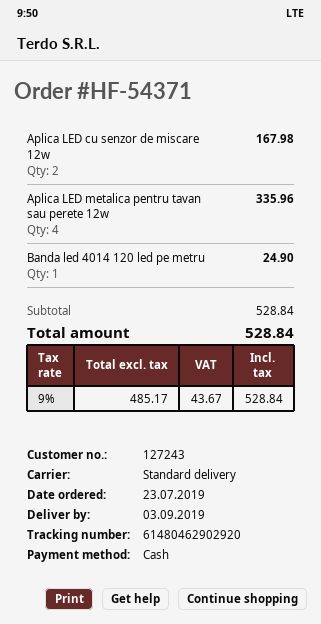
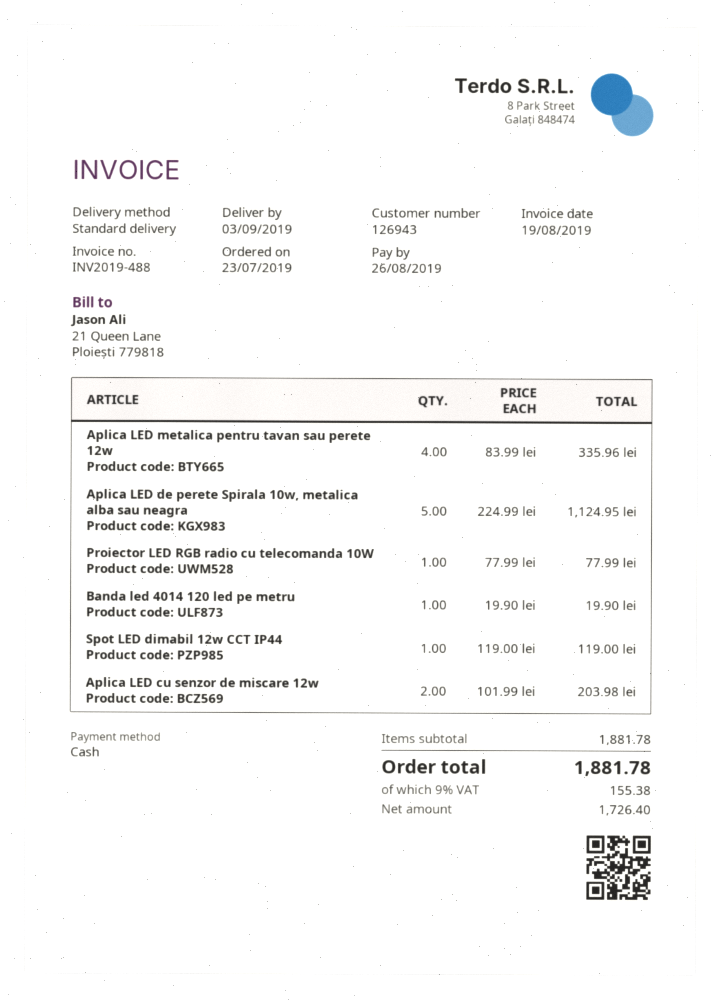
customer number: 127243 -> 126943
Aplica LED cu senzor de miscare 12w: 2 for 167.98 -> 2 for 203.98
Banda led 4014 120 led pe metru: 1 for 24.90 -> 1 for 19.90
Aplica LED de perete Spirala 10w, metalica alba sau neagra: none -> 5 for 1124.95
Proiector LED RGB radio cu telecomanda 10W: none -> 1 for 77.99
Spot LED dimabil 12w CCT IP44: none -> 1 for 119.00
subtotal: 528.84 -> 1881.78
net: 485.17 -> 1726.40
tax: 9% = 43.67 -> 9% = 155.38
total: 528.84 -> 1881.78

